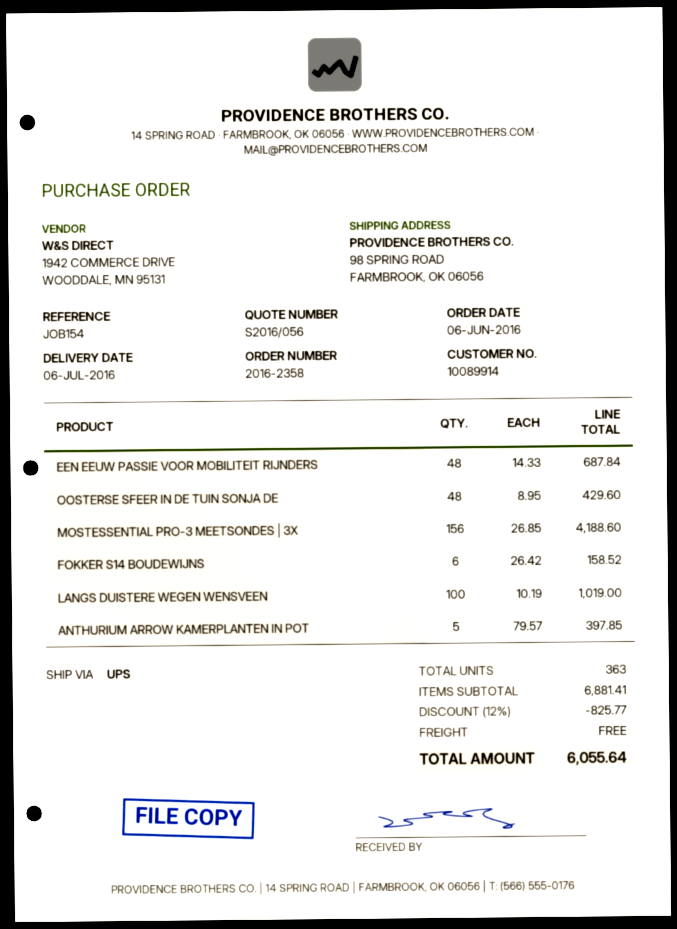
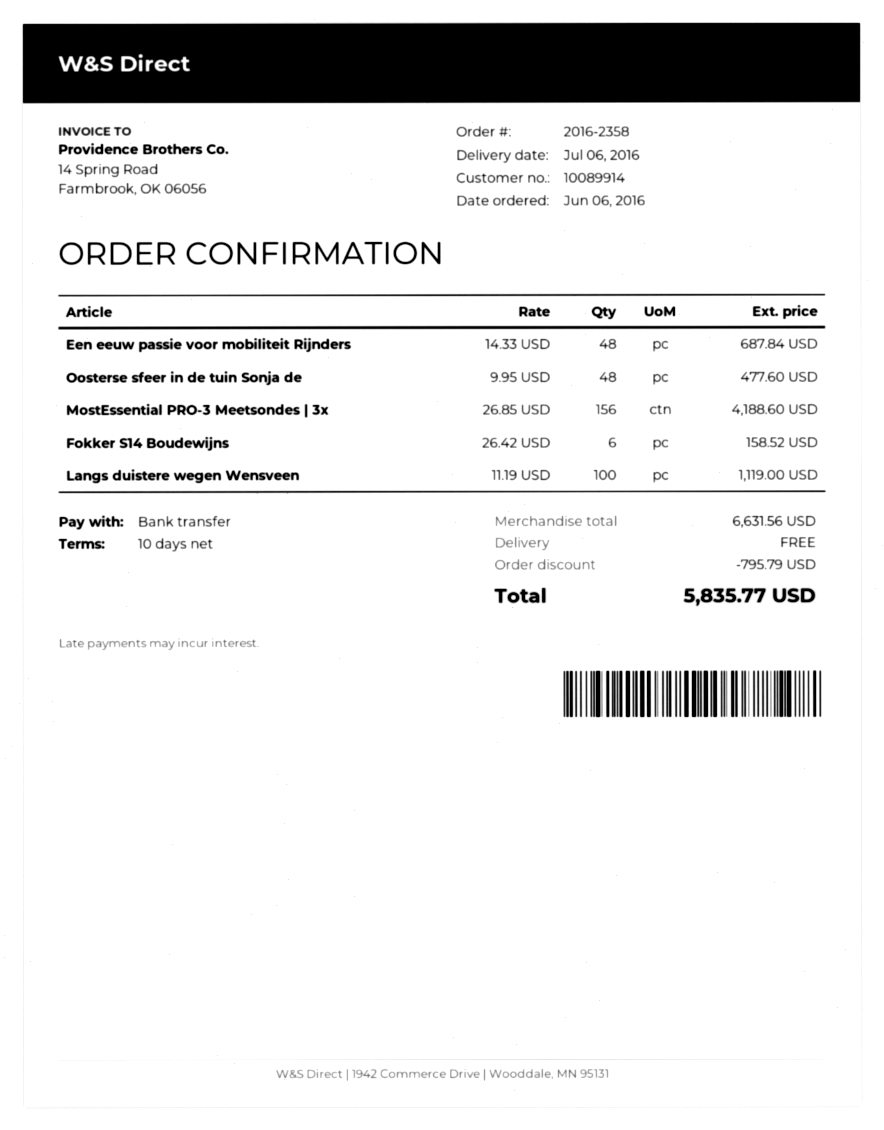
OOSTERSE SFEER IN DE TUIN SONJA DE: 48 x 8.95 = 429.60 -> 48 x 9.95 = 477.60
LANGS DUISTERE WEGEN WENSVEEN: 100 x 10.19 = 1019.00 -> 100 x 11.19 = 1119.00
ANTHURIUM ARROW KAMERPLANTEN IN POT: 5 x 79.57 = 397.85 -> none
subtotal: 6881.41 -> 6631.56
discount: 825.77 -> 795.79
total: 6055.64 -> 5835.77

